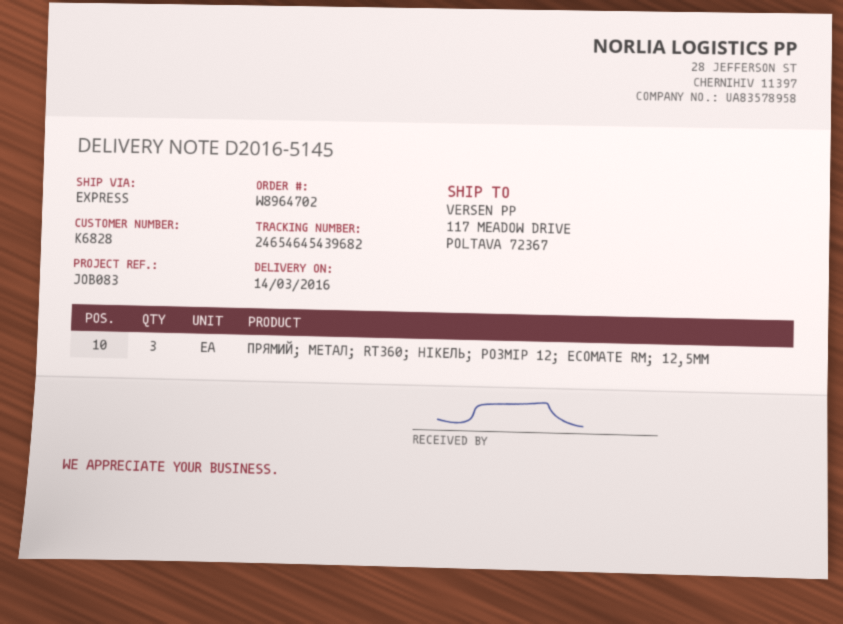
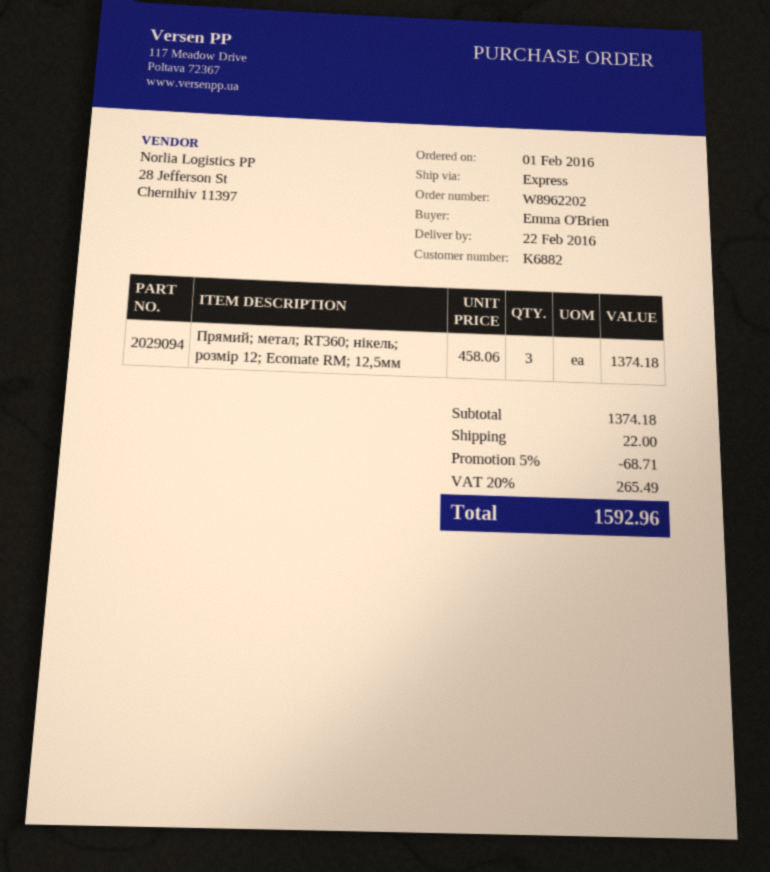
order number: W8964702 -> W8962202
delivery date: 2016-03-14 -> 2016-02-22
customer number: K6828 -> K6882

